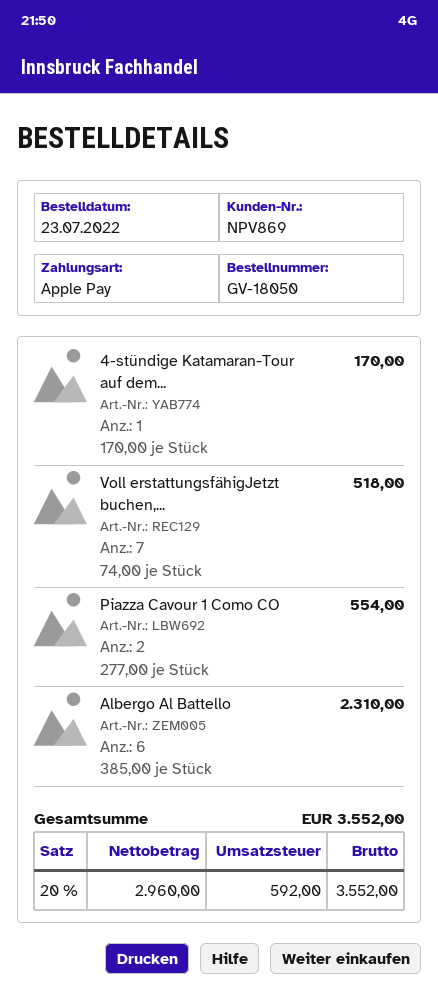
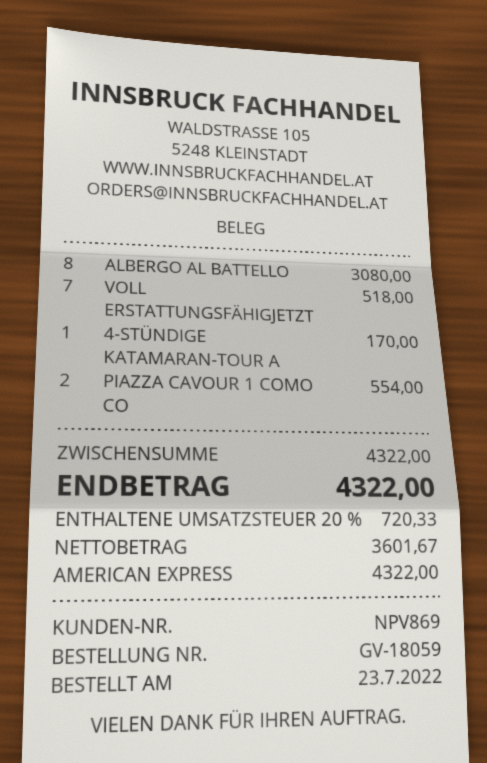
order number: GV-18050 -> GV-18059
payment method: Apple Pay -> American Express
Albergo Al Battello: 6 for 2310.00 -> 8 for 3080.00
net: 2960.00 -> 3601.67
tax: 20% = 592.00 -> 20% = 720.33
total: 3552.00 -> 4322.00

